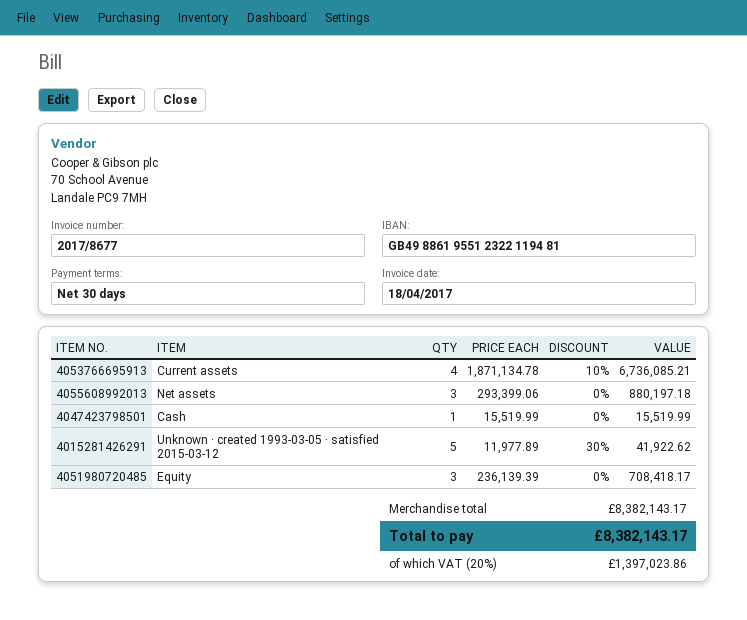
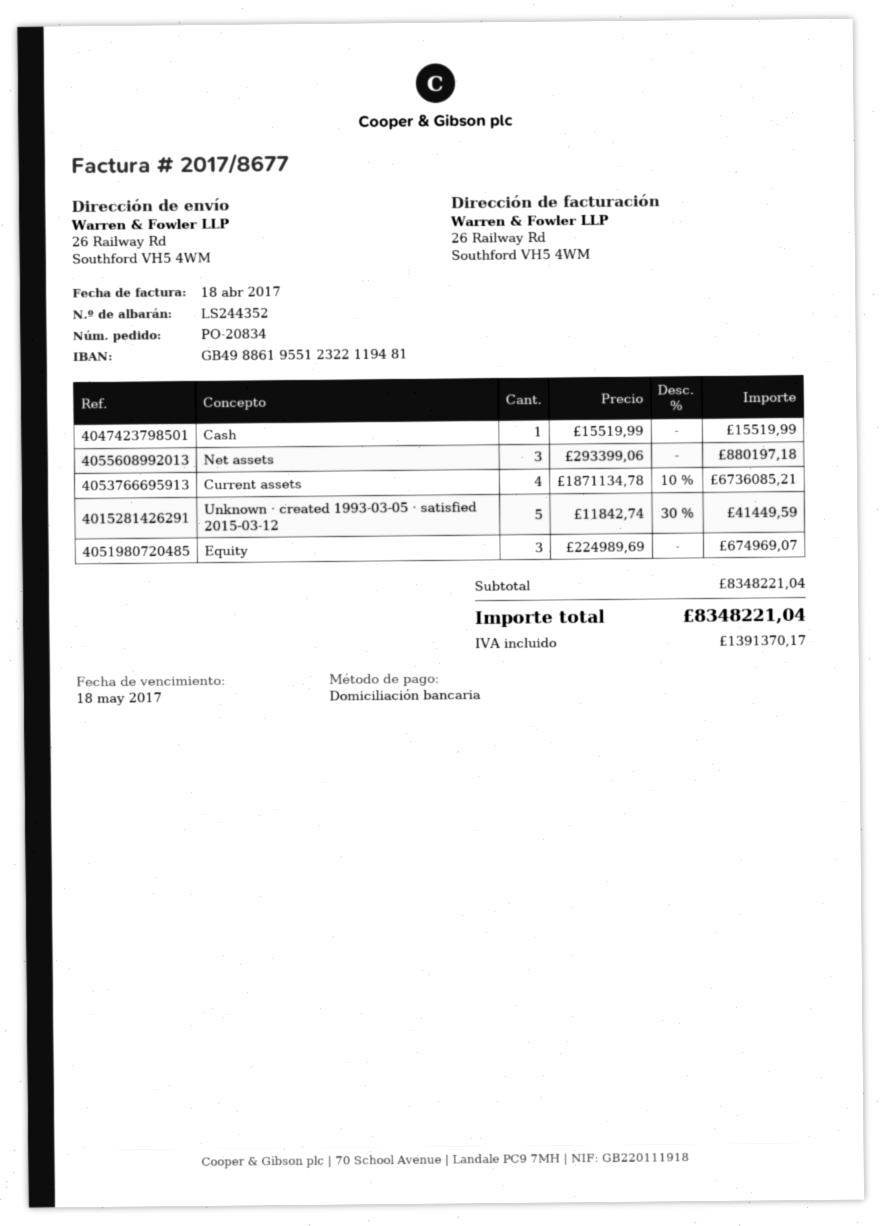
Unknown · created 1993-03-05 · satisfied 2015-03-12: 5 x 11977.89 - 30% = 41922.62 -> 5 x 11842.74 - 30% = 41449.59
Equity: 3 x 236139.39 = 708418.17 -> 3 x 224989.69 = 674969.07
subtotal: 8382143.17 -> 8348221.04
tax: 1397023.86 -> 1391370.17
total: 8382143.17 -> 8348221.04

